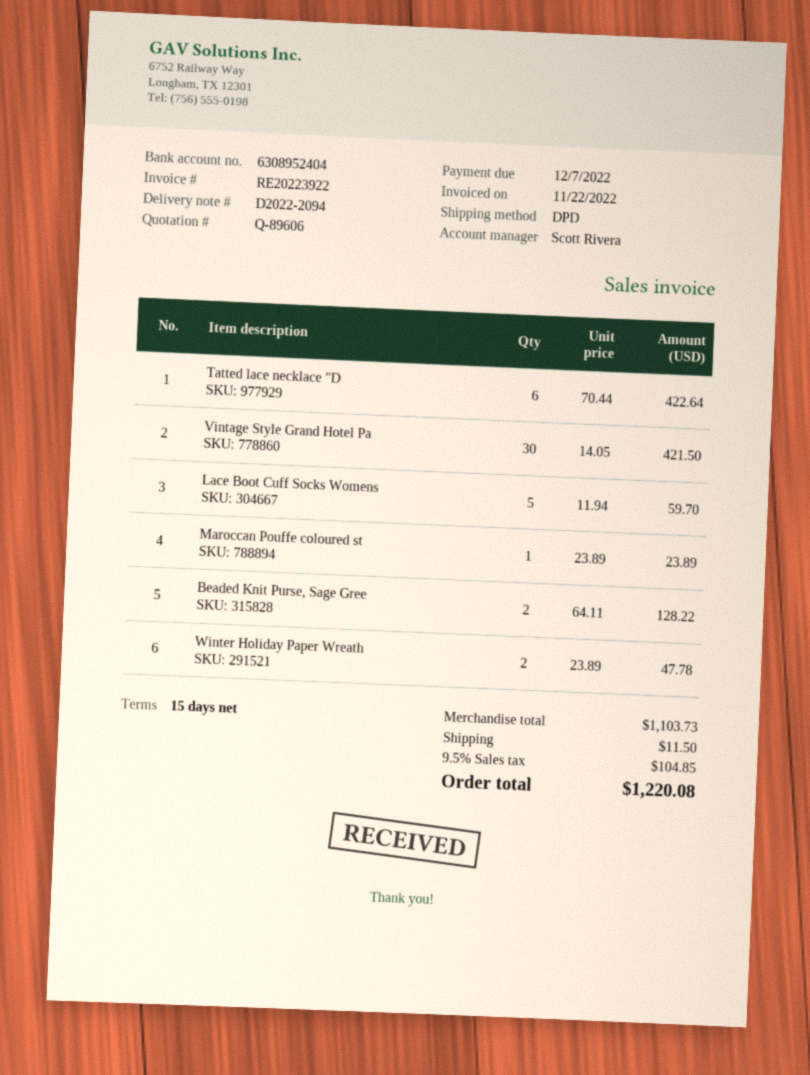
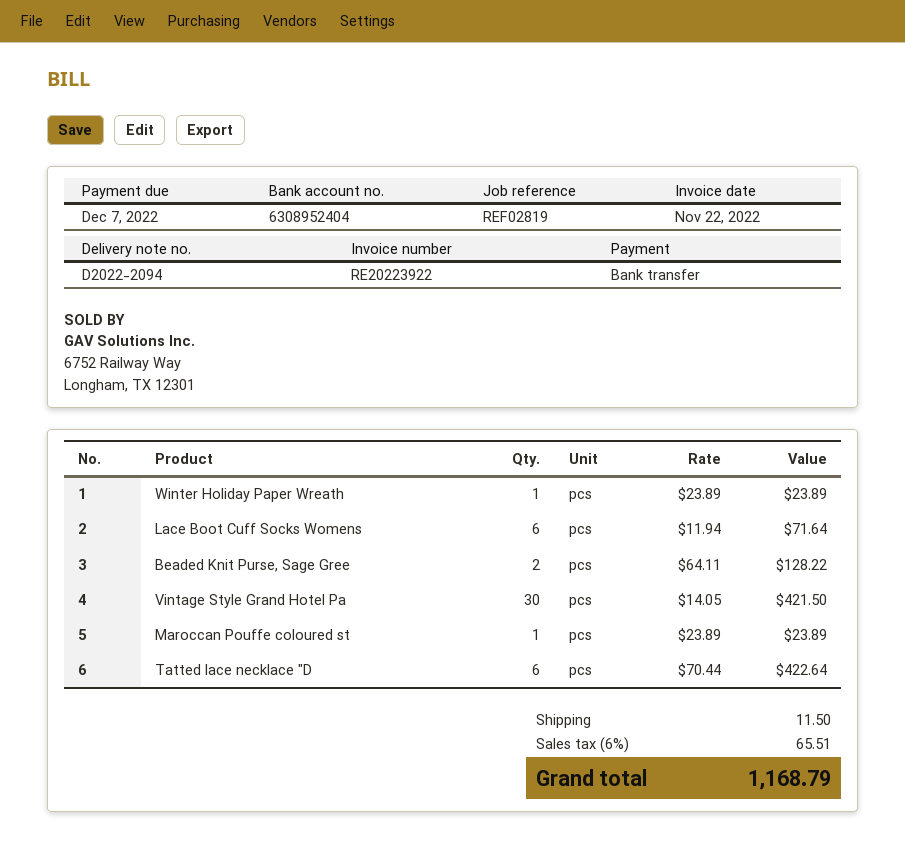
Lace Boot Cuff Socks Womens: 5 x 11.94 = 59.70 -> 6 x 11.94 = 71.64
Winter Holiday Paper Wreath: 2 x 23.89 = 47.78 -> 1 x 23.89 = 23.89
tax: 9.5% = 104.85 -> 6% = 65.51
total: 1220.08 -> 1168.79

